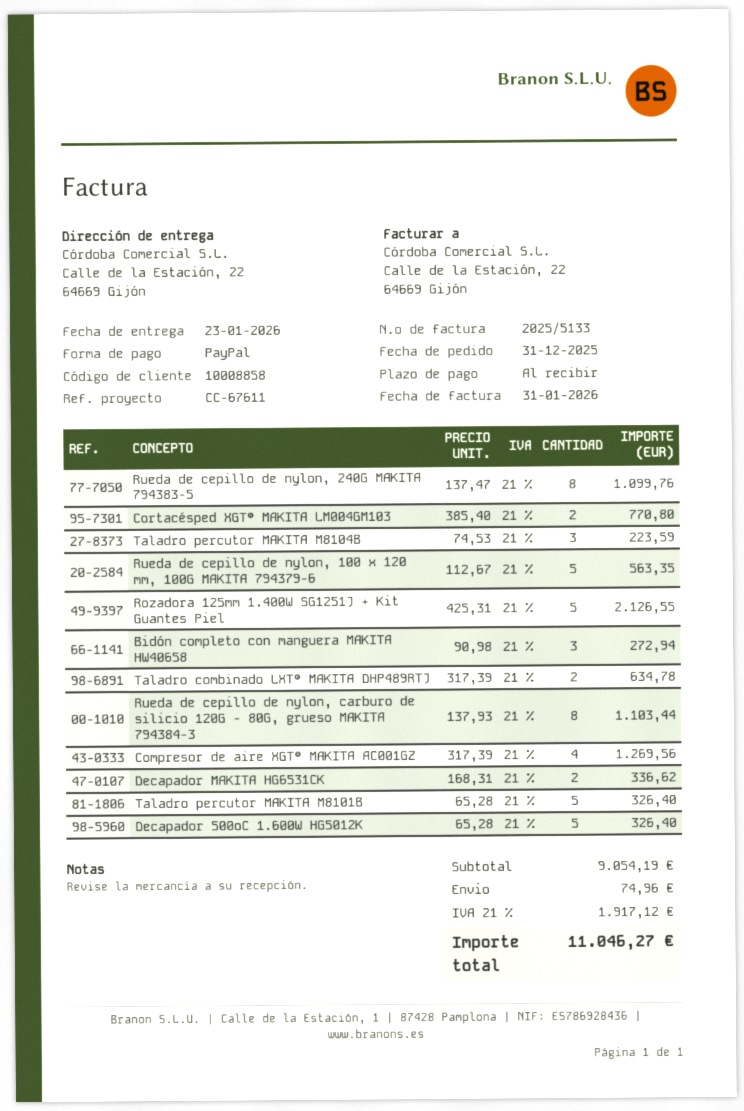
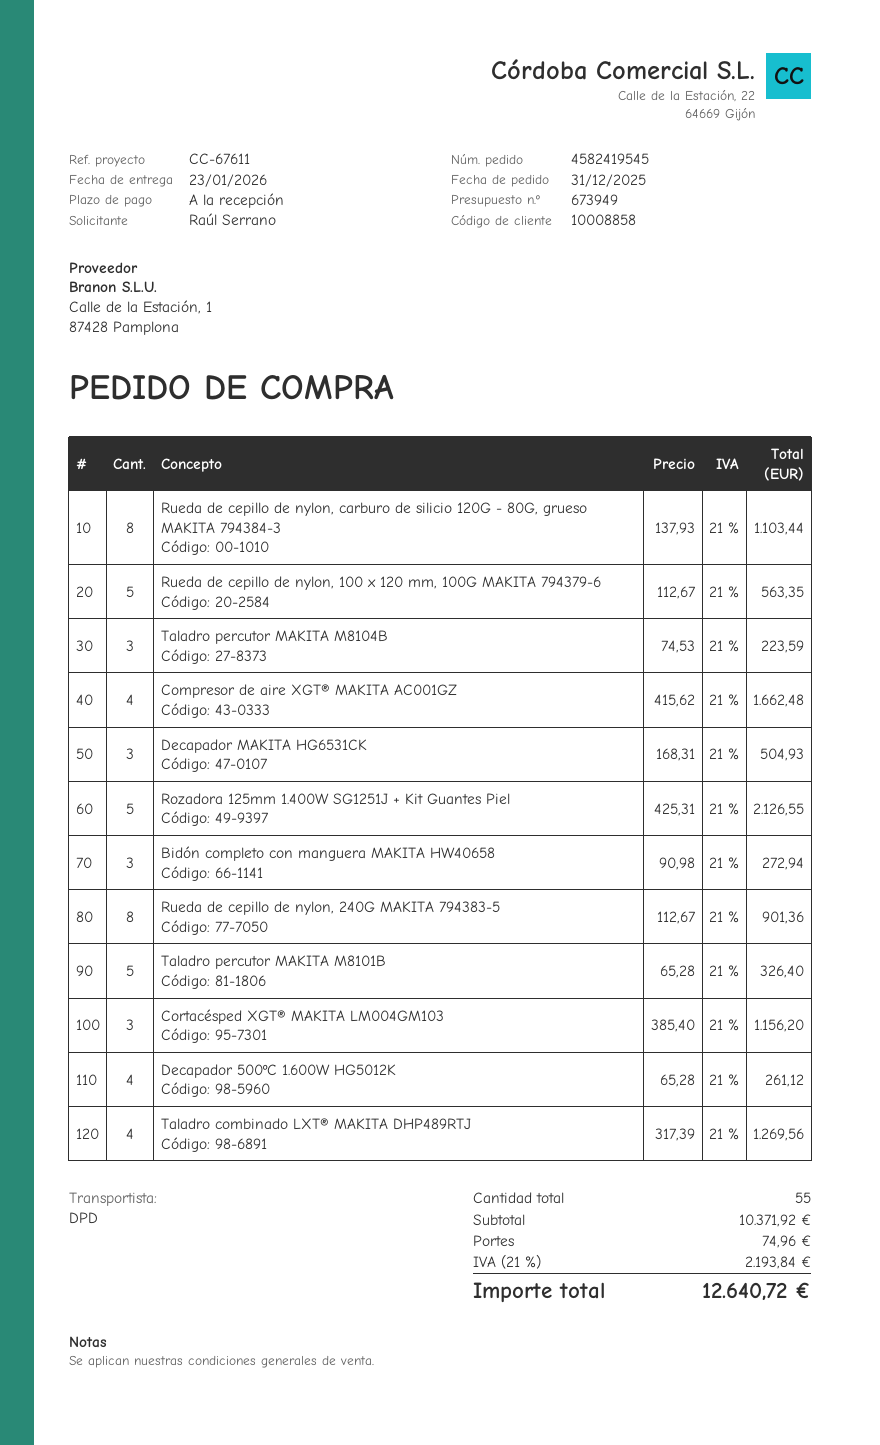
Rueda de cepillo de nylon, 240G MAKITA 794383-5: 8 x 137.47 = 1099.76 -> 8 x 112.67 = 901.36
Cortacésped XGT® MAKITA LM004GM103: 2 x 385.40 = 770.80 -> 3 x 385.40 = 1156.20
Taladro combinado LXT® MAKITA DHP489RTJ: 2 x 317.39 = 634.78 -> 4 x 317.39 = 1269.56
Compresor de aire XGT® MAKITA AC001GZ: 4 x 317.39 = 1269.56 -> 4 x 415.62 = 1662.48
Decapador MAKITA HG6531CK: 2 x 168.31 = 336.62 -> 3 x 168.31 = 504.93
Decapador 500ºC 1.600W HG5012K: 5 x 65.28 = 326.40 -> 4 x 65.28 = 261.12
subtotal: 9054.19 -> 10371.92
tax: 21% = 1917.12 -> 21% = 2193.84
total: 11046.27 -> 12640.72

